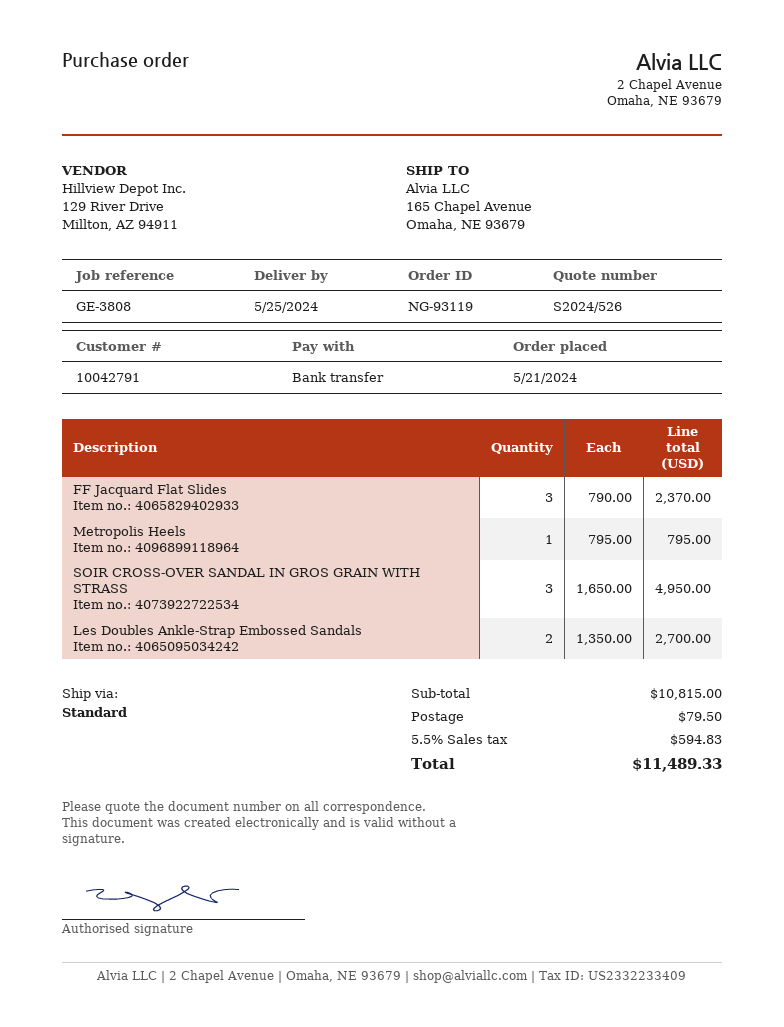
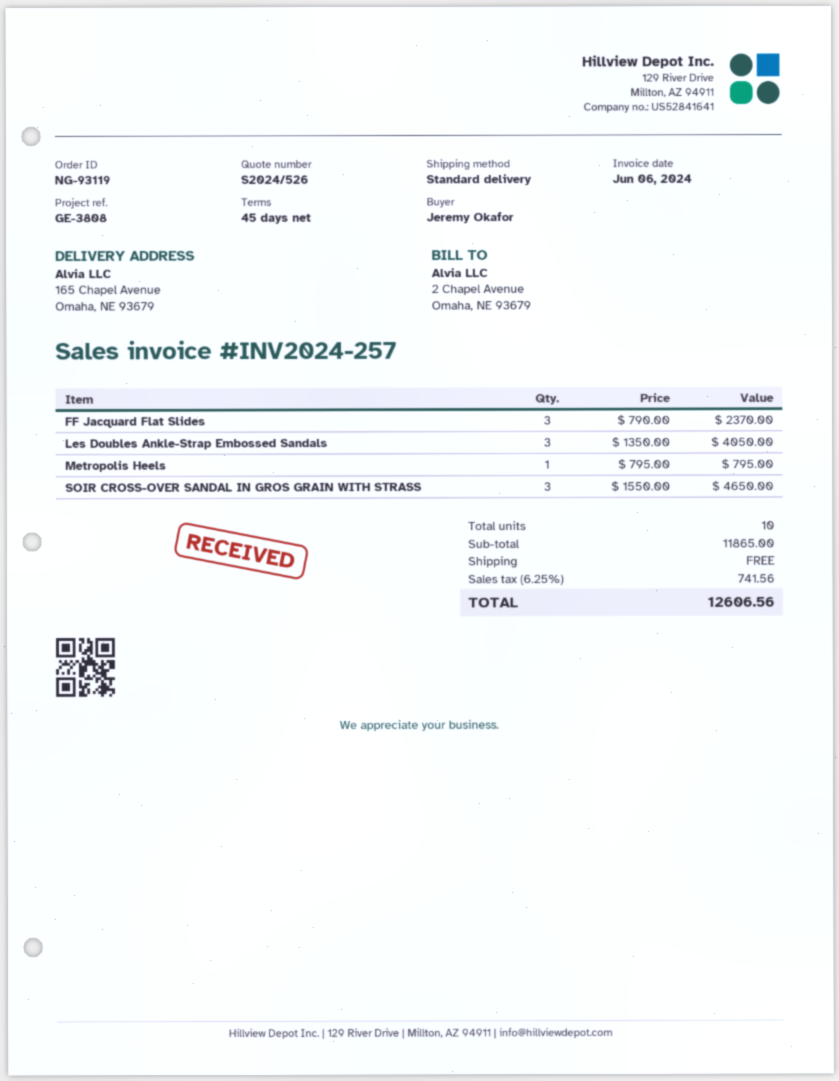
SOIR CROSS-OVER SANDAL IN GROS GRAIN WITH STRASS: 3 x 1650.00 = 4950.00 -> 3 x 1550.00 = 4650.00
Les Doubles Ankle-Strap Embossed Sandals: 2 x 1350.00 = 2700.00 -> 3 x 1350.00 = 4050.00
subtotal: 10815.00 -> 11865.00
shipping: 79.50 -> 0.00
tax: 5.5% = 594.83 -> 6.25% = 741.56
total: 11489.33 -> 12606.56

